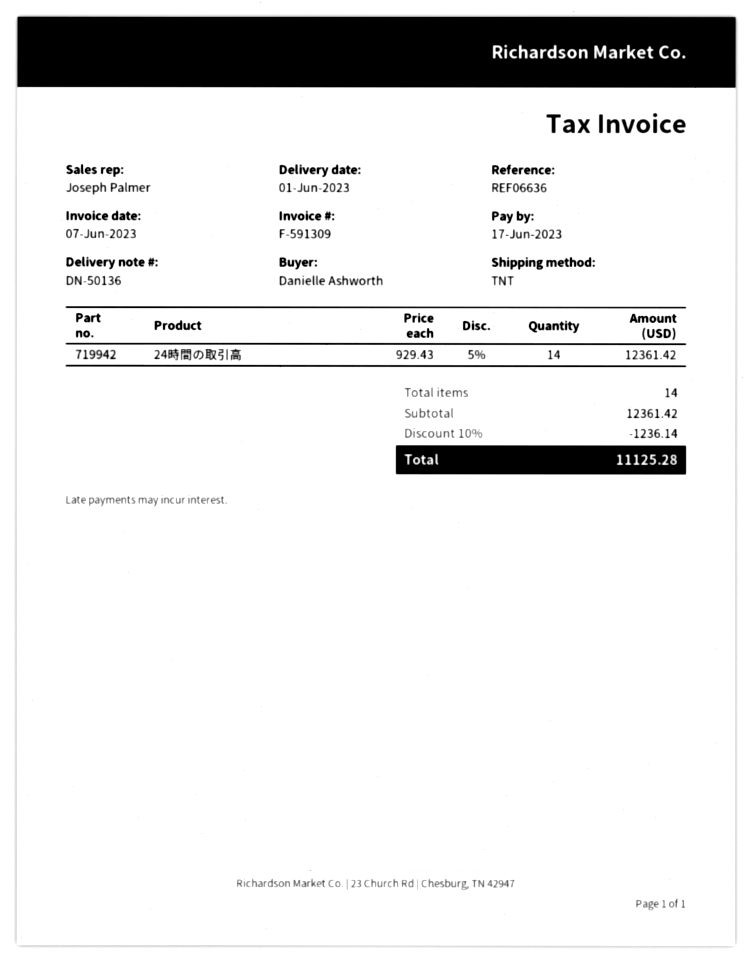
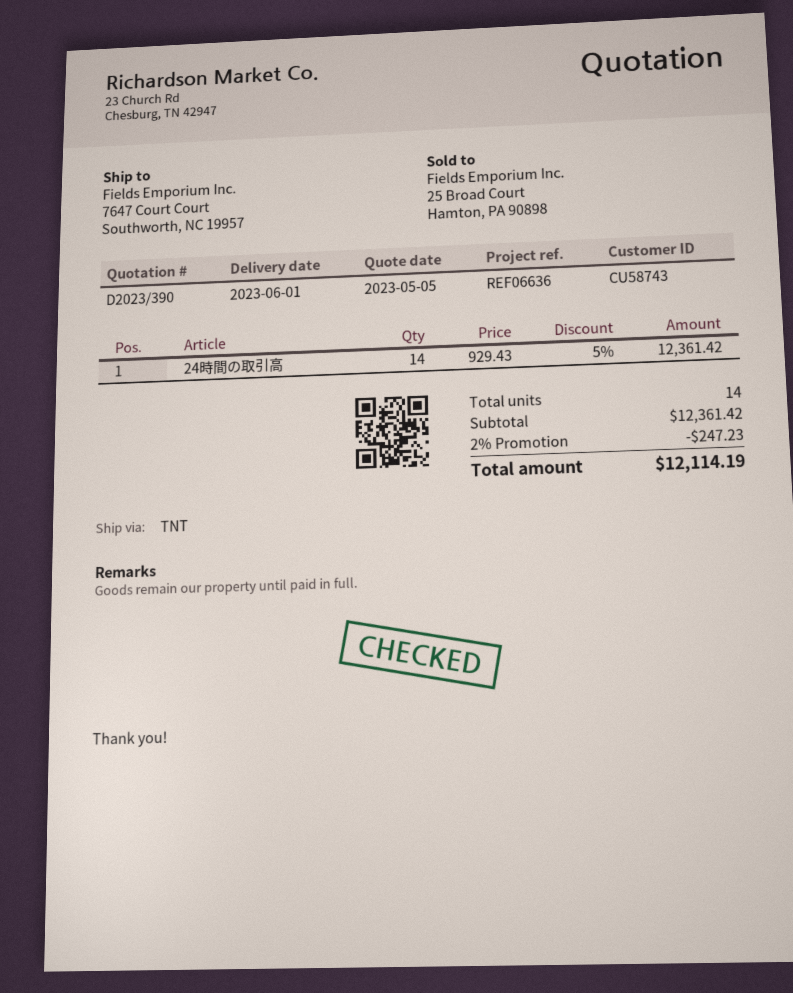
discount: 10% = 1236.14 -> 2% = 247.23
total: 11125.28 -> 12114.19

